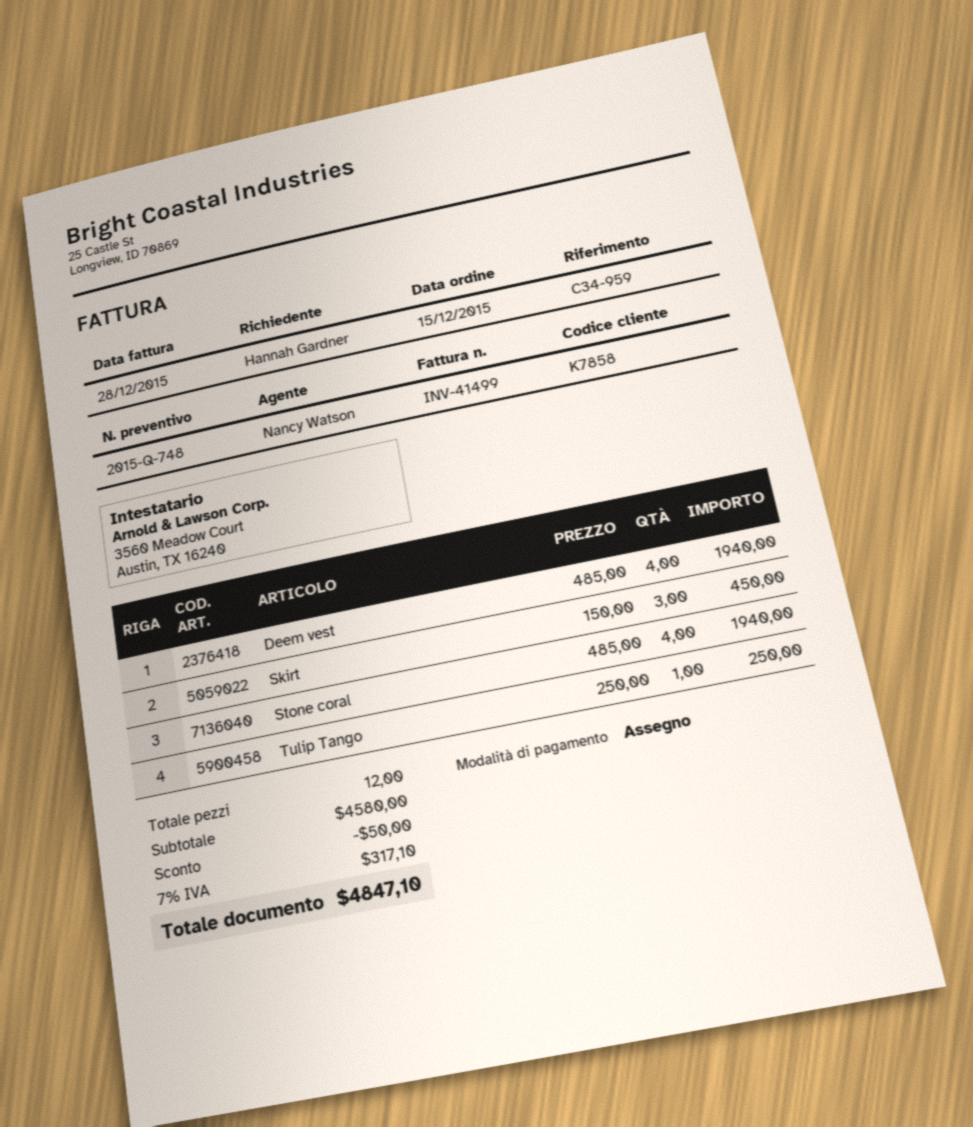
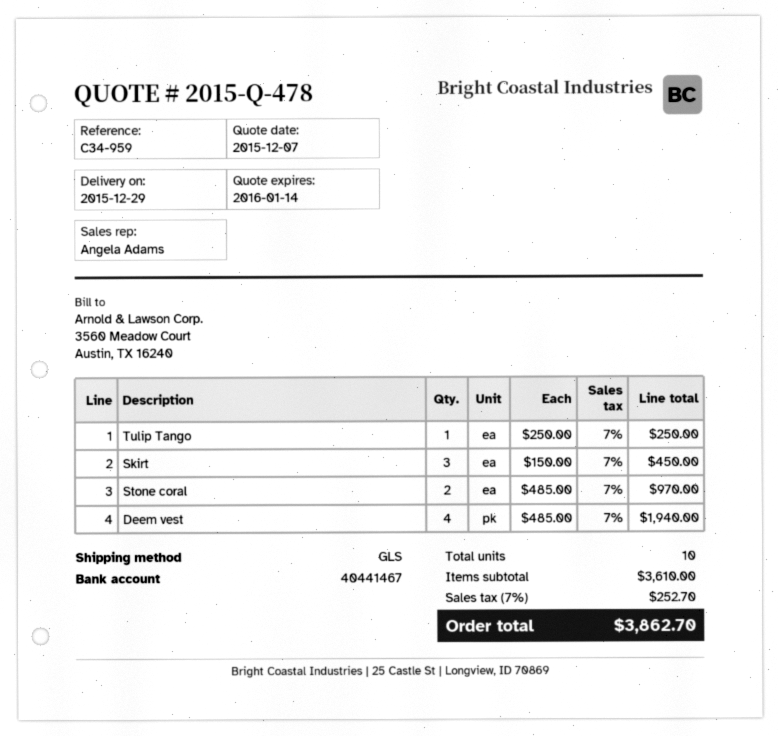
quote number: 2015-Q-748 -> 2015-Q-478
sales rep: Nancy Watson -> Angela Adams
Stone coral: 4 x 485.00 = 1940.00 -> 2 x 485.00 = 970.00
total quantity: 12 -> 10
subtotal: 4580.00 -> 3610.00
discount: 50.00 -> none
tax: 7% = 317.10 -> 7% = 252.70
total: 4847.10 -> 3862.70

